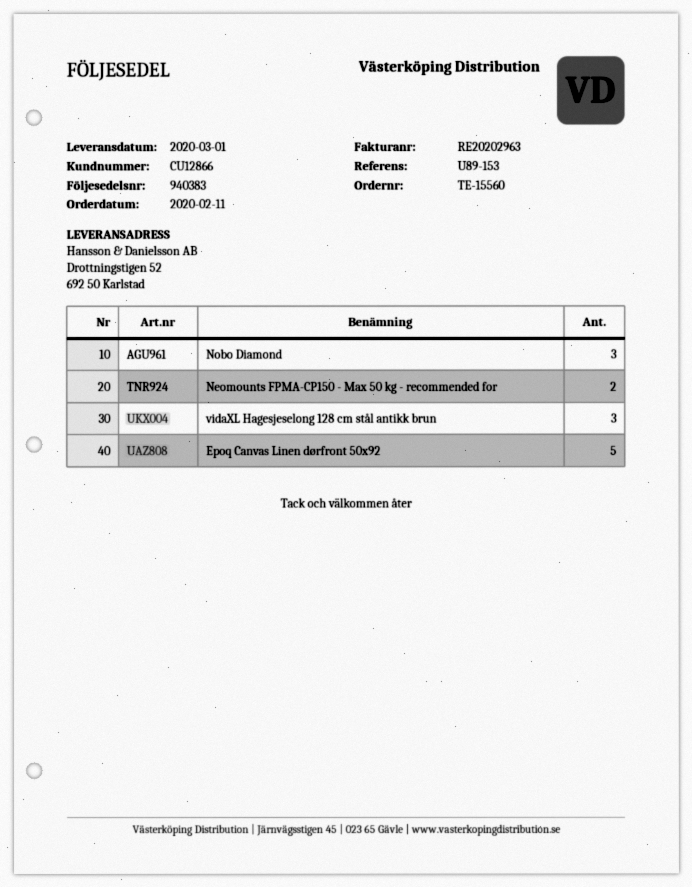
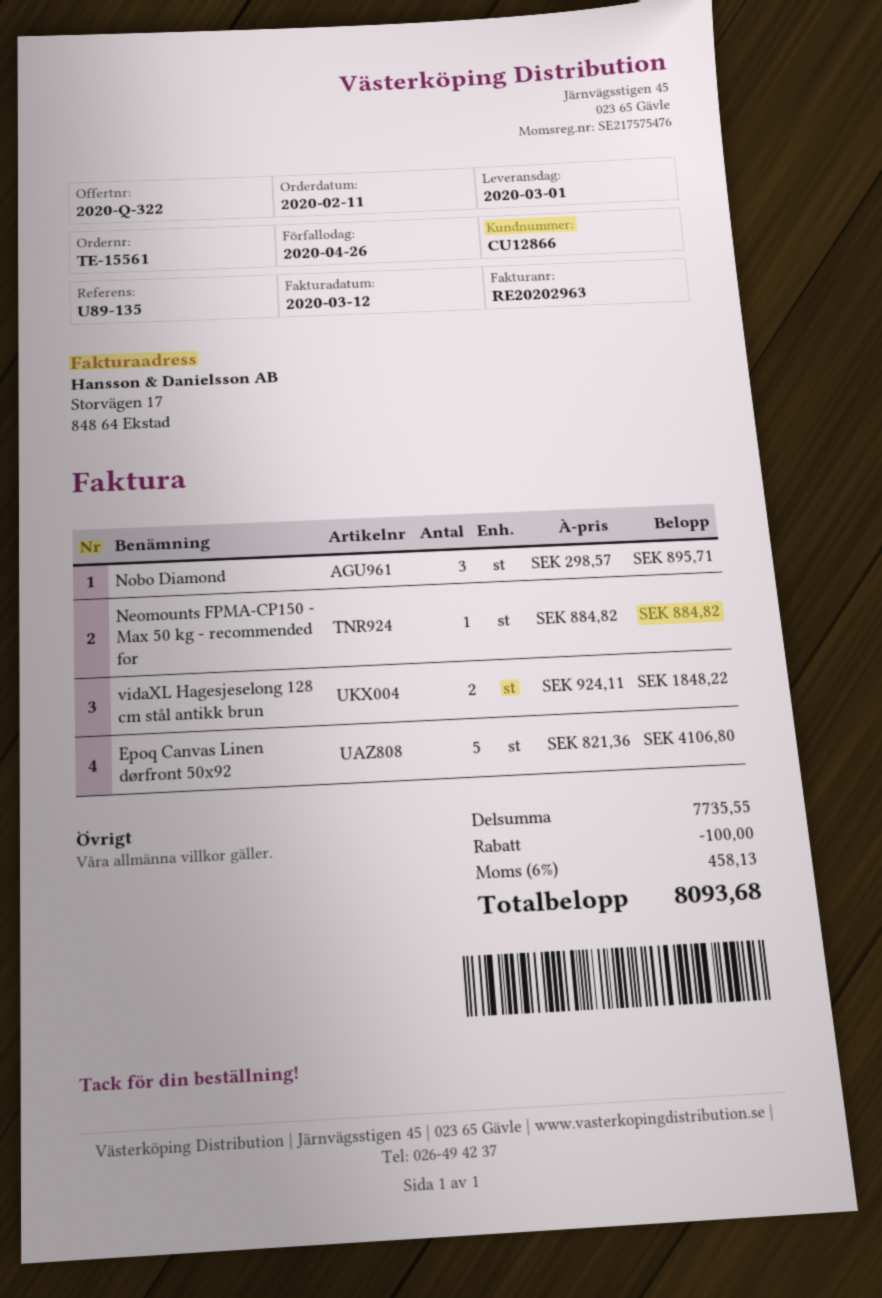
order number: TE-15560 -> TE-15561
reference: U89-153 -> U89-135
Neomounts FPMA-CP150 - Max 50 kg - recommended for: 2 -> 1
vidaXL Hagesjeselong 128 cm stål antikk brun: 3 -> 2

